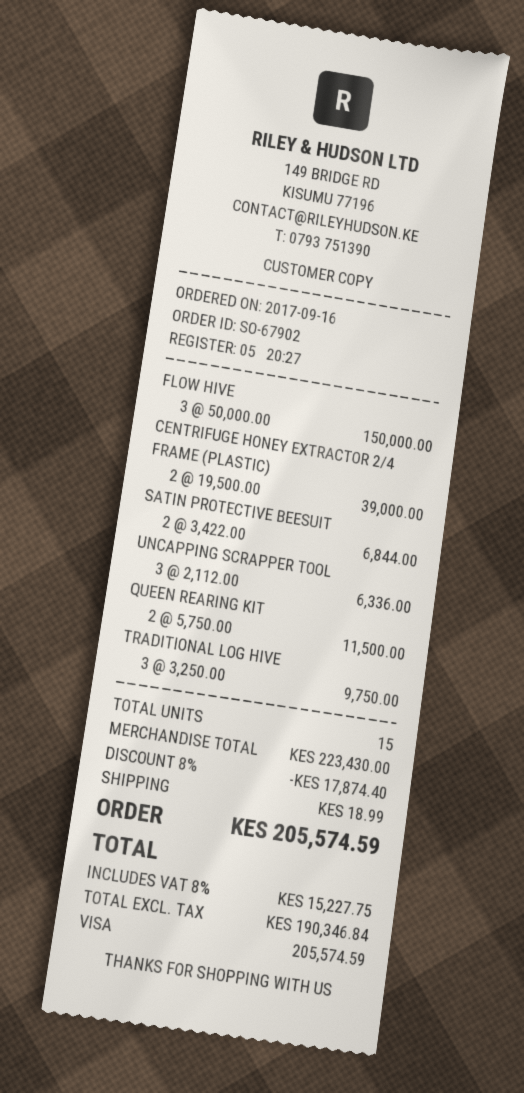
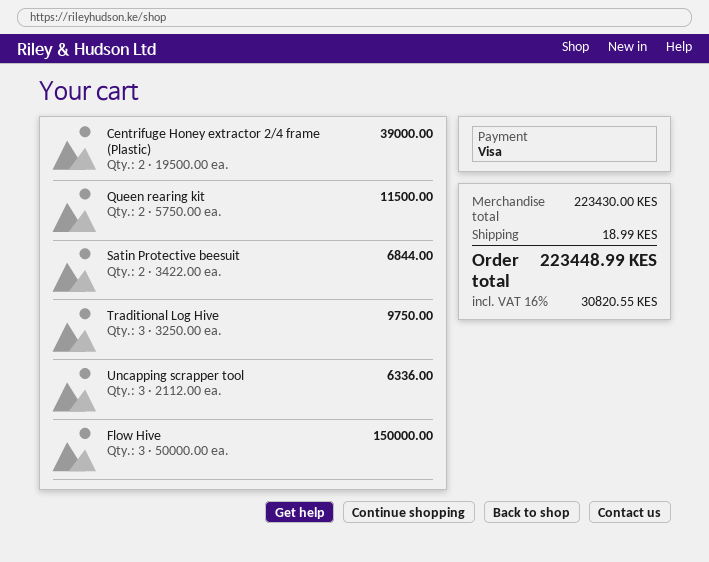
discount: 8% = 17874.40 -> none
tax: 8% = 15227.75 -> 16% = 30820.55
total: 205574.59 -> 223448.99

